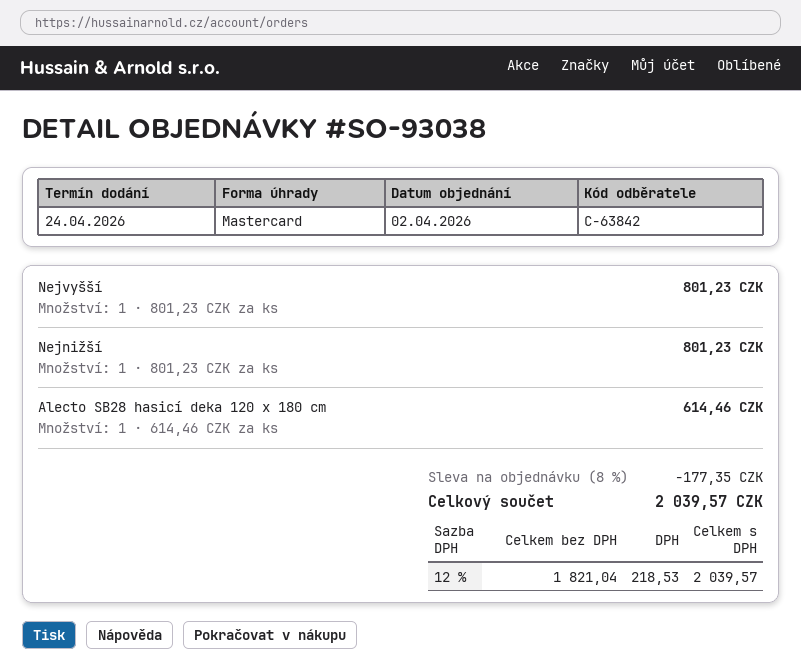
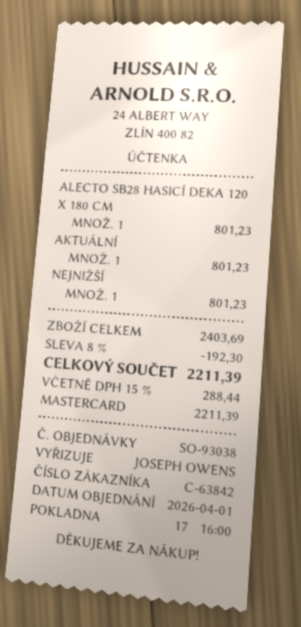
order date: 2026-04-02 -> 2026-04-01
Nejvyšší: 1 for 801.23 -> none
Alecto SB28 hasicí deka 120 x 180 cm: 1 for 614.46 -> 1 for 801.23
AKTUÁLNÍ: none -> 1 for 801.23
discount: 8% = 177.35 -> 8% = 192.30
tax: 12% = 218.53 -> 15% = 288.44
total: 2039.57 -> 2211.39

